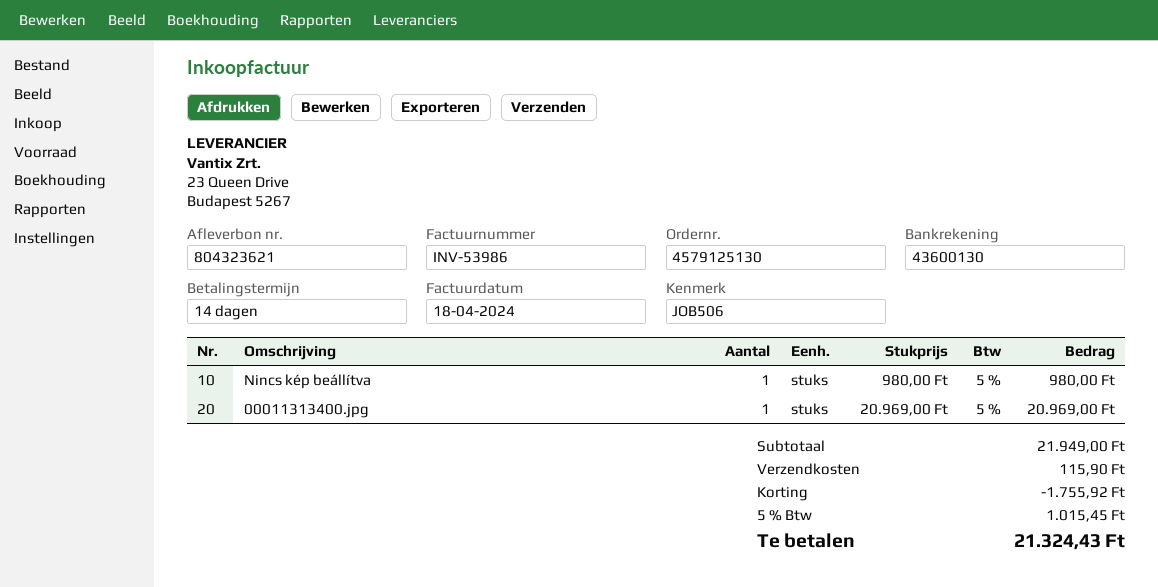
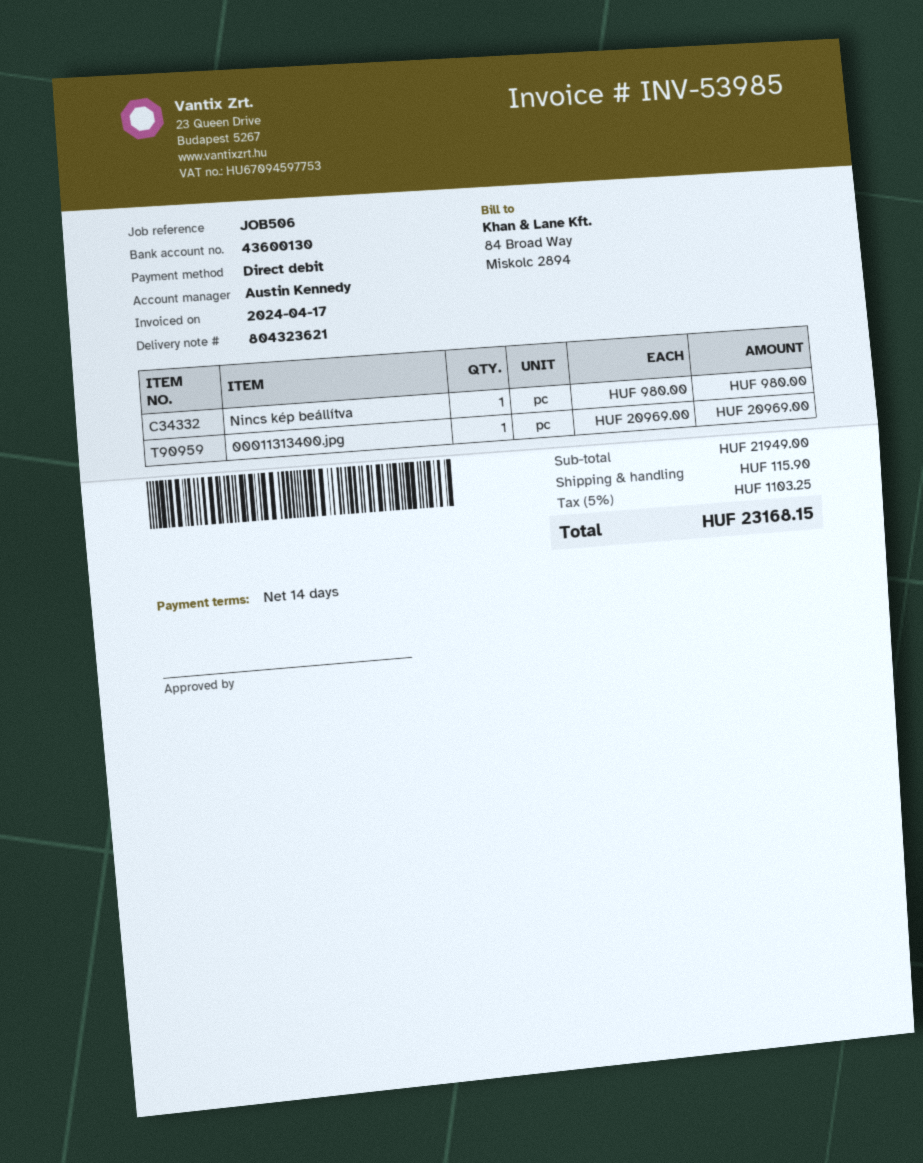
invoice number: INV-53986 -> INV-53985
invoice date: 2024-04-18 -> 2024-04-17
discount: 1755.92 -> none
tax: 5% = 1015.45 -> 5% = 1103.25
total: 21324.43 -> 23168.15

